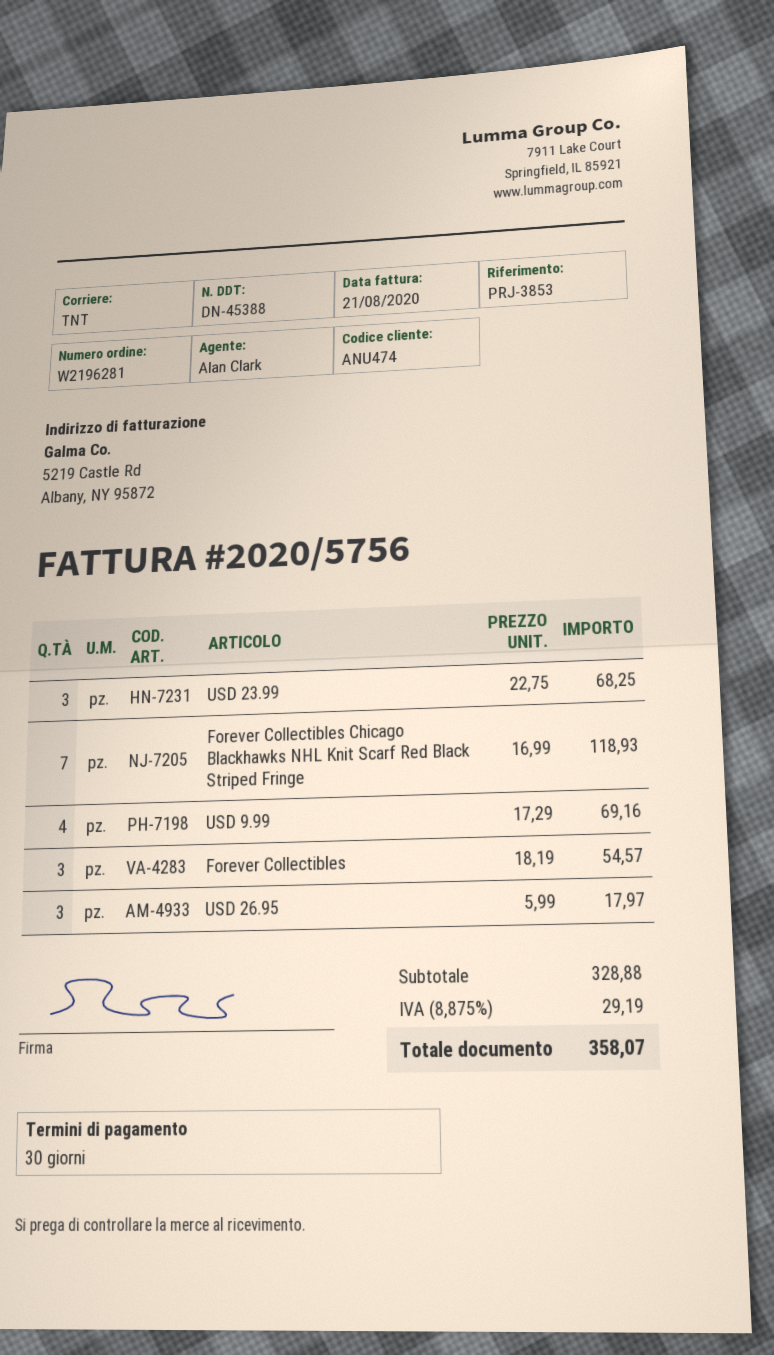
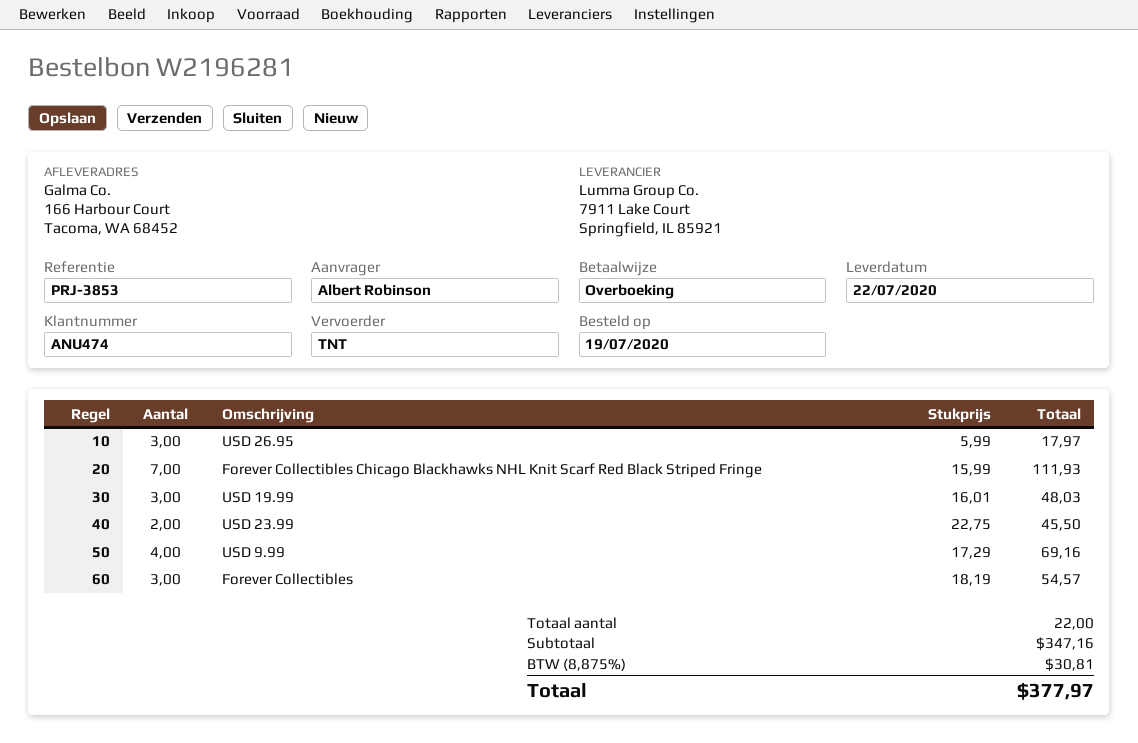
USD 23.99: 3 x 22.75 = 68.25 -> 2 x 22.75 = 45.50
Forever Collectibles Chicago Blackhawks NHL Knit Scarf Red Black Striped Fringe: 7 x 16.99 = 118.93 -> 7 x 15.99 = 111.93
USD 19.99: none -> 3 x 16.01 = 48.03
subtotal: 328.88 -> 347.16
tax: 8.875% = 29.19 -> 8.875% = 30.81
total: 358.07 -> 377.97

